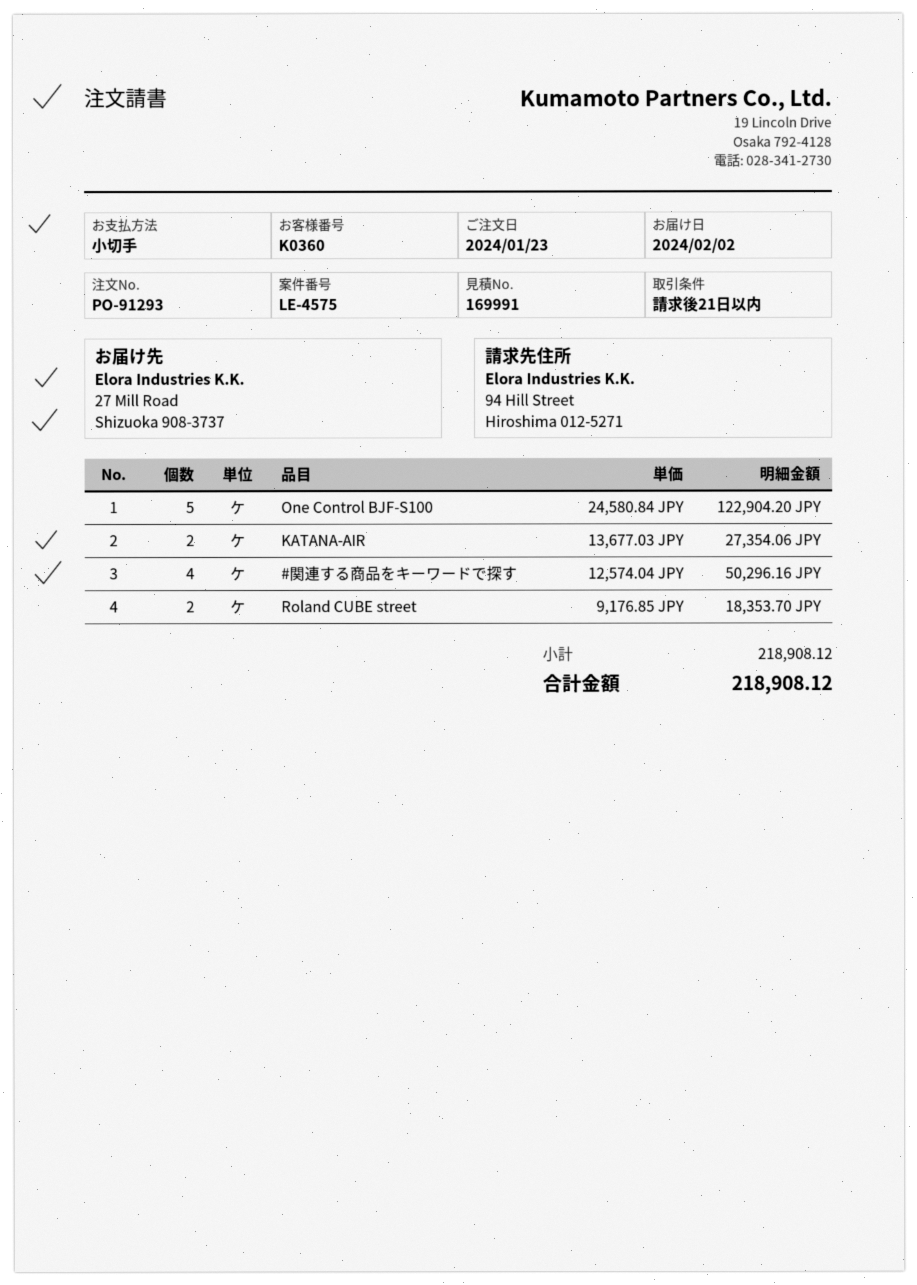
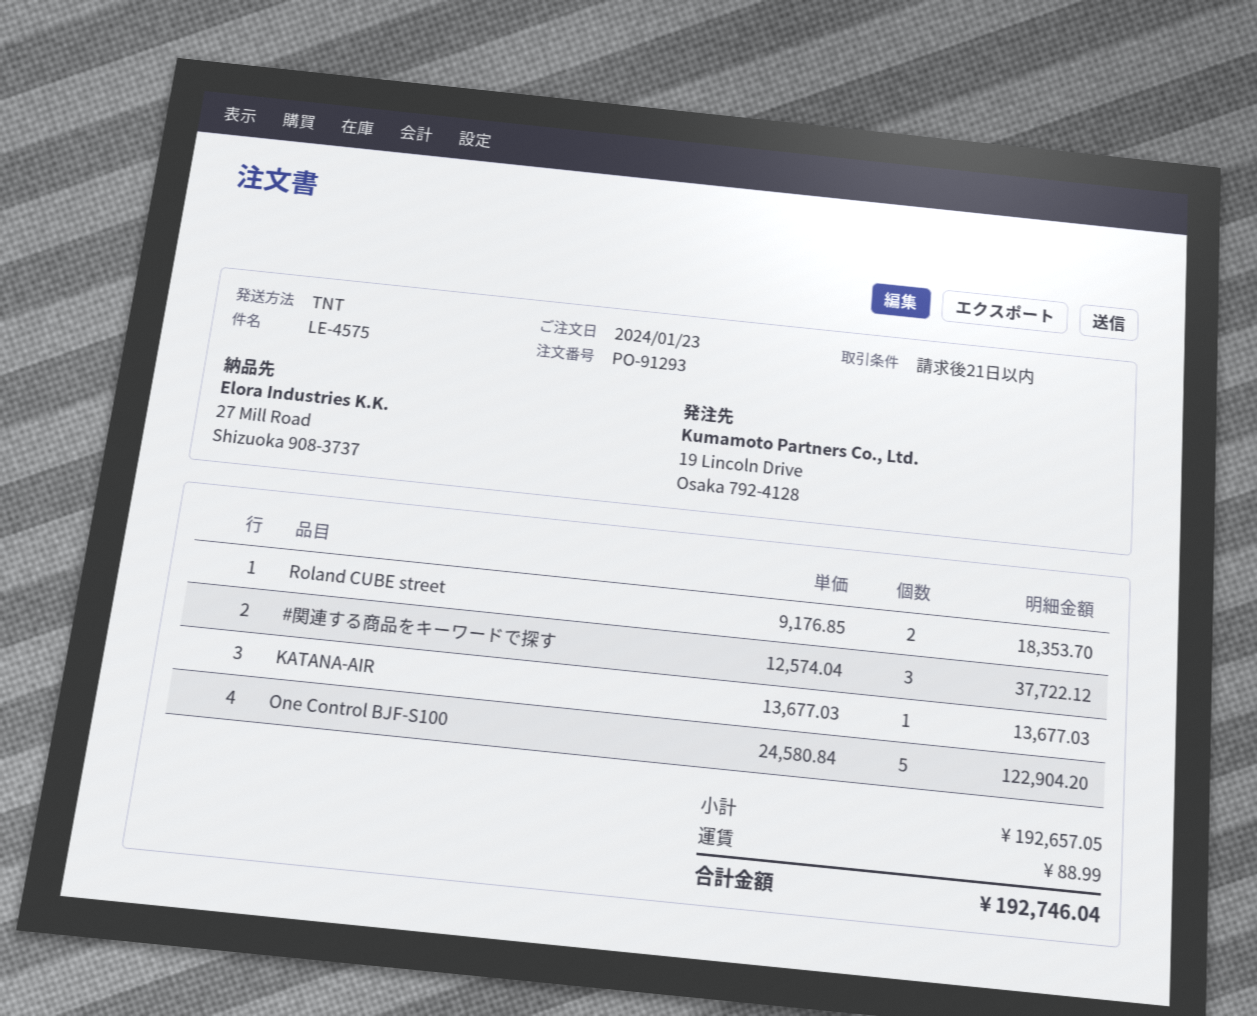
KATANA-AIR: 2 x 13677.03 = 27354.06 -> 1 x 13677.03 = 13677.03
#関連する商品をキーワードで探す: 4 x 12574.04 = 50296.16 -> 3 x 12574.04 = 37722.12
subtotal: 218908.12 -> 192657.05
shipping: none -> 88.99
total: 218908.12 -> 192746.04

